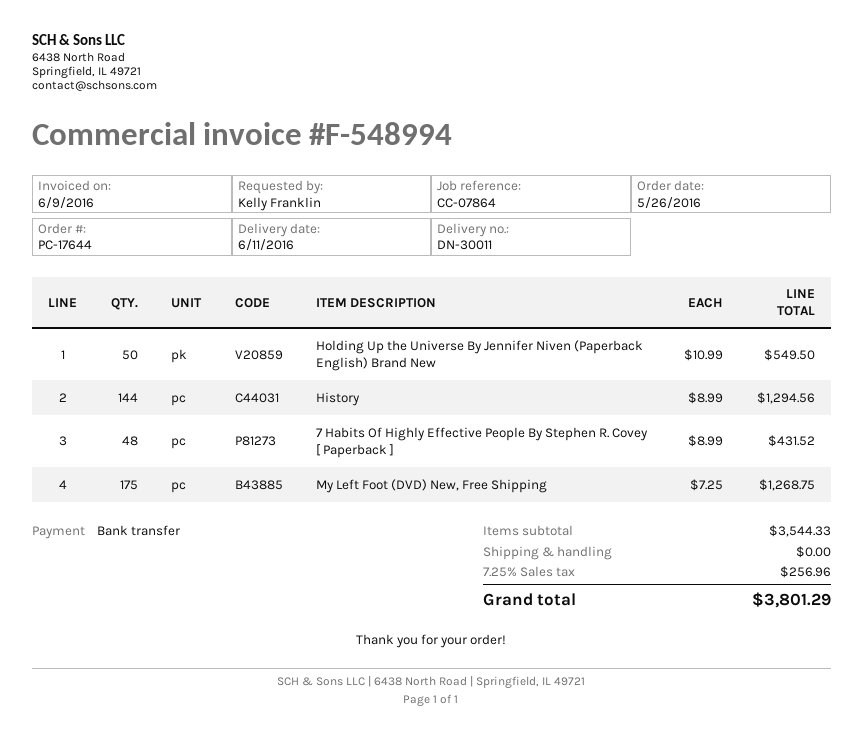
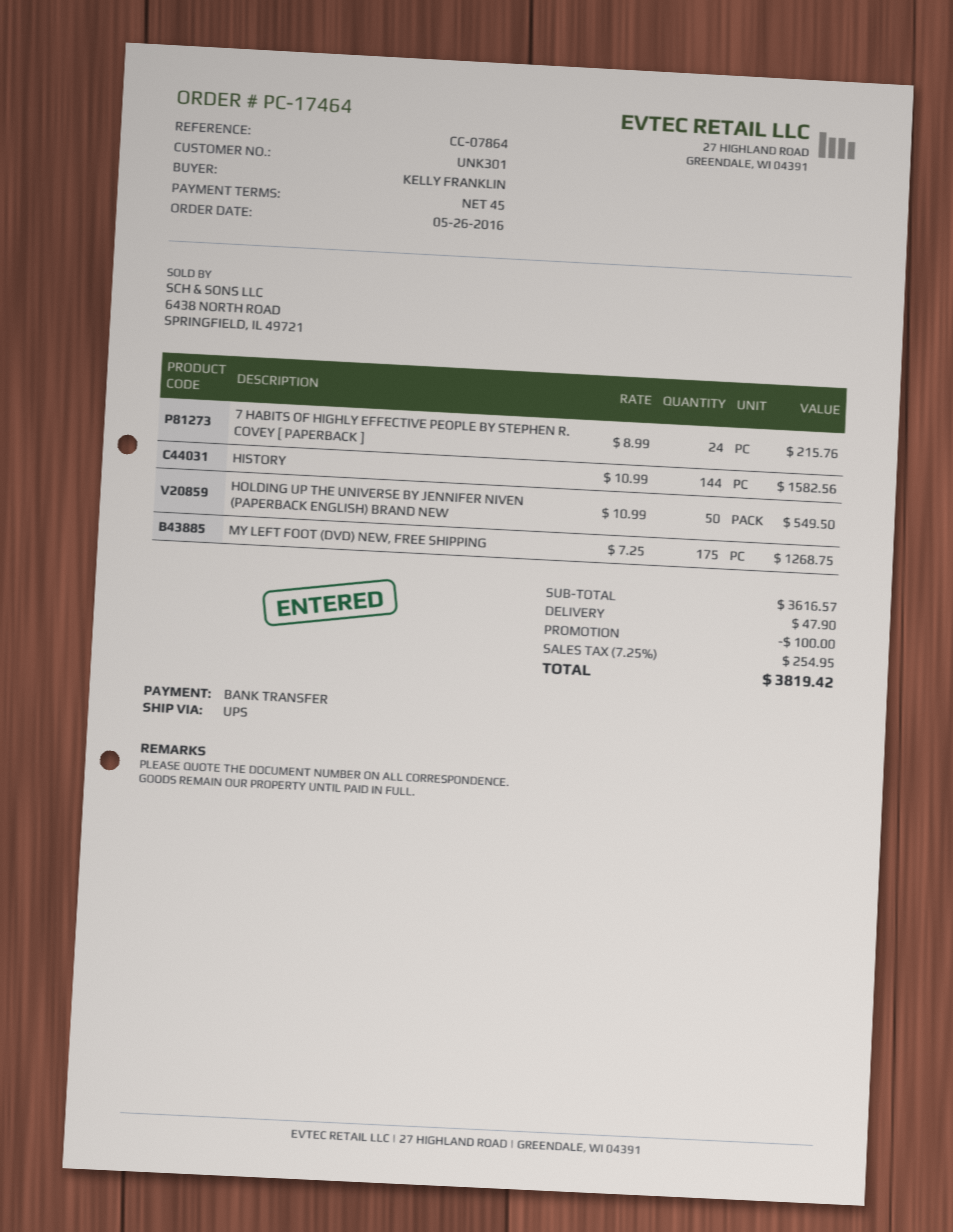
order number: PC-17644 -> PC-17464
History: 144 x 8.99 = 1294.56 -> 144 x 10.99 = 1582.56
7 Habits Of Highly Effective People By Stephen R. Covey [ Paperback ]: 48 x 8.99 = 431.52 -> 24 x 8.99 = 215.76
subtotal: 3544.33 -> 3616.57
discount: none -> 100.00
shipping: 0.00 -> 47.90
tax: 7.25% = 256.96 -> 7.25% = 254.95
total: 3801.29 -> 3819.42

